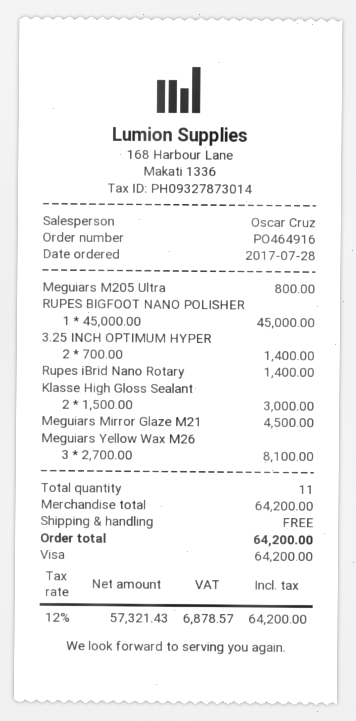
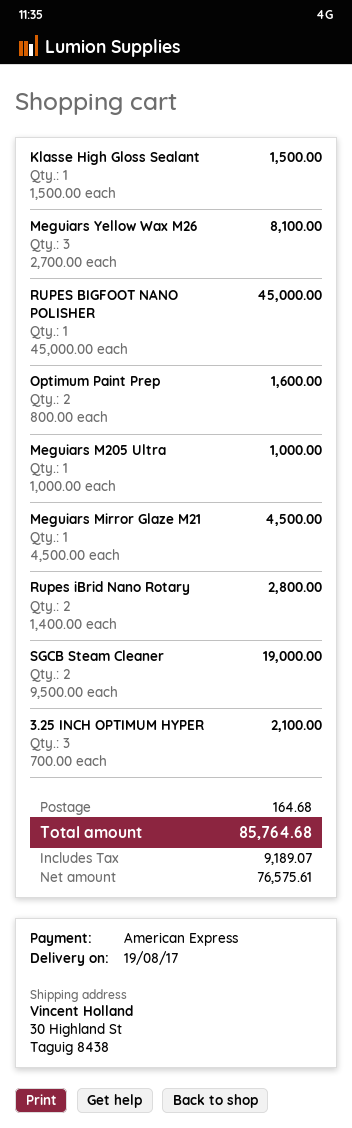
payment method: Visa -> American Express
Meguiars M205 Ultra: 1 x 800.00 = 800.00 -> 1 x 1000.00 = 1000.00
3.25 INCH OPTIMUM HYPER: 2 x 700.00 = 1400.00 -> 3 x 700.00 = 2100.00
Rupes iBrid Nano Rotary: 1 x 1400.00 = 1400.00 -> 2 x 1400.00 = 2800.00
Klasse High Gloss Sealant: 2 x 1500.00 = 3000.00 -> 1 x 1500.00 = 1500.00
Optimum Paint Prep: none -> 2 x 800.00 = 1600.00
SGCB Steam Cleaner: none -> 2 x 9500.00 = 19000.00
shipping: 0.00 -> 164.68
net: 57321.43 -> 76575.61
tax: 6878.57 -> 9189.07
total: 64200.00 -> 85764.68

